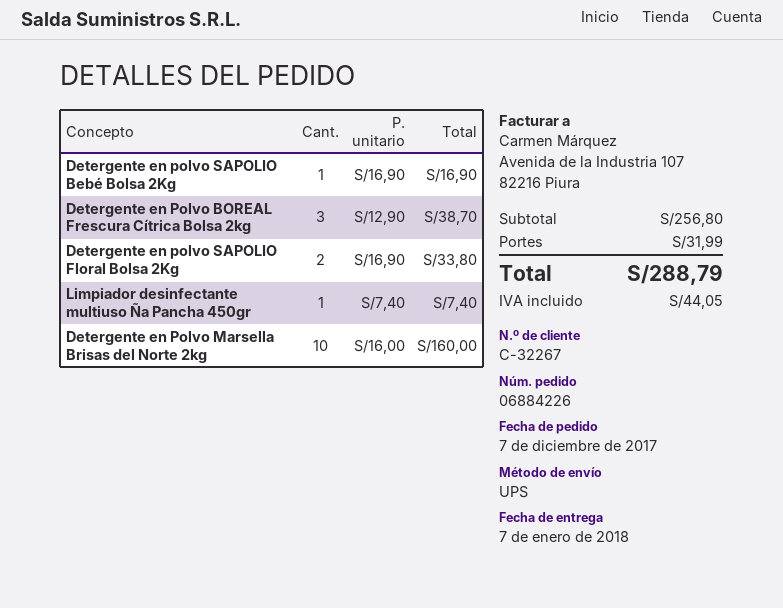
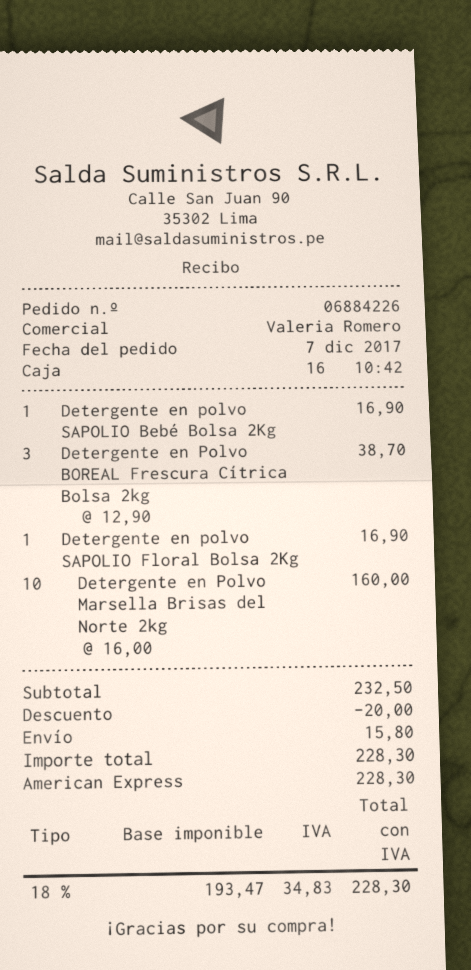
Detergente en polvo SAPOLIO Floral Bolsa 2Kg: 2 x 16.90 = 33.80 -> 1 x 16.90 = 16.90
Limpiador desinfectante multiuso Ña Pancha 450gr: 1 x 7.40 = 7.40 -> none
subtotal: 256.80 -> 232.50
discount: none -> 20.00
shipping: 31.99 -> 15.80
tax: 44.05 -> 34.83
total: 288.79 -> 228.30

